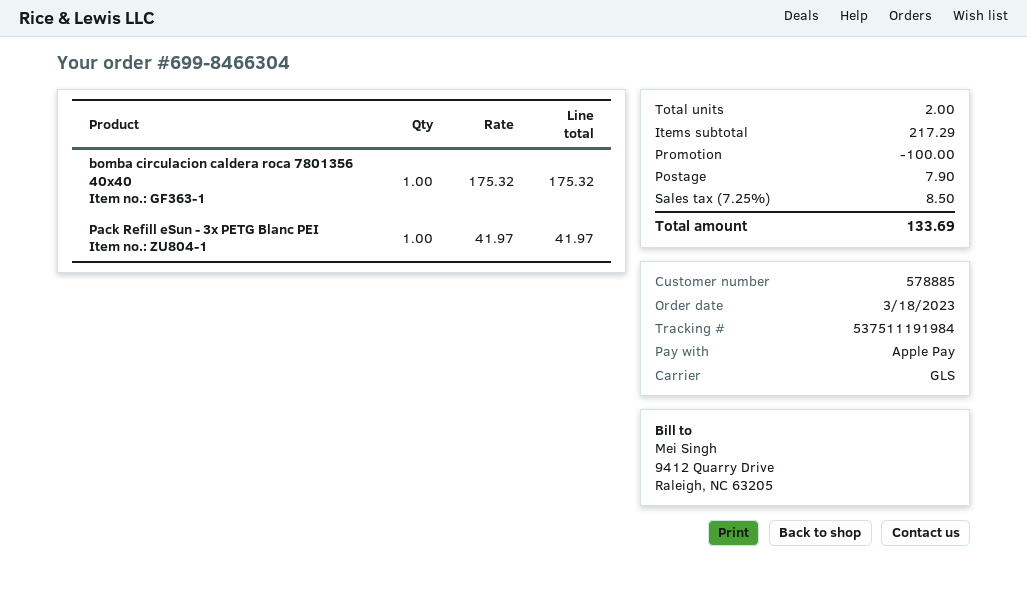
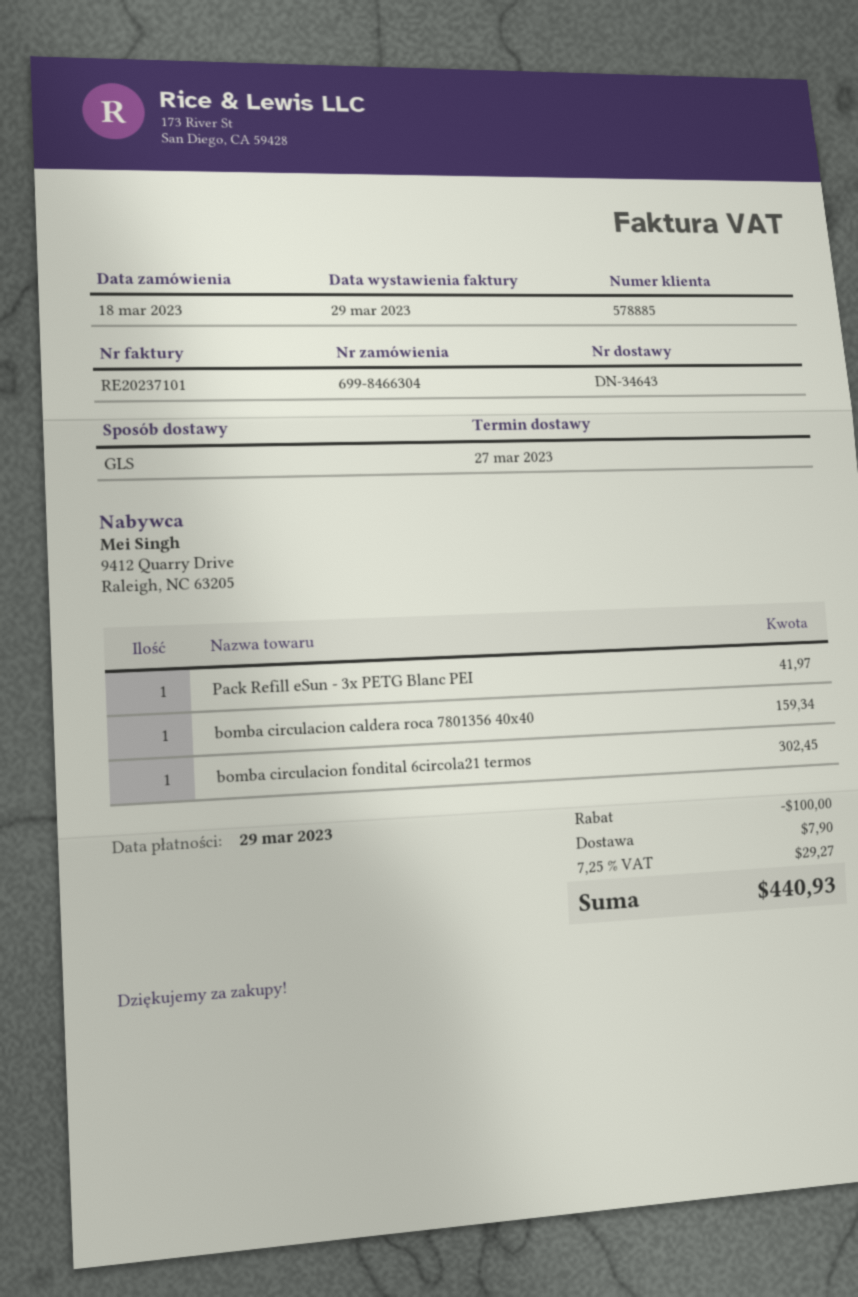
bomba circulacion caldera roca 7801356 40x40: 1 for 175.32 -> 1 for 159.34
bomba circulacion fondital 6circola21 termos: none -> 1 for 302.45
tax: 7.25% = 8.50 -> 7.25% = 29.27
total: 133.69 -> 440.93

